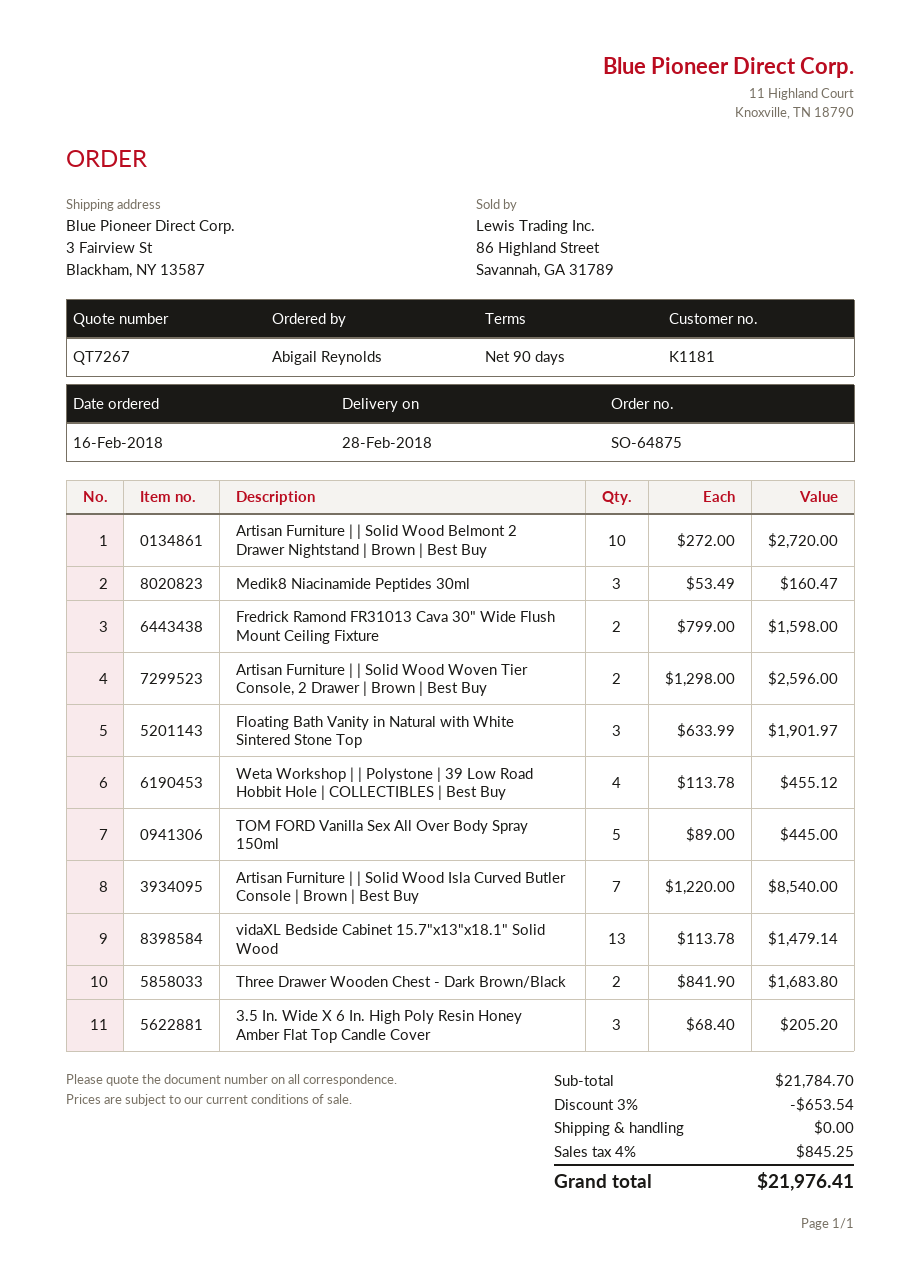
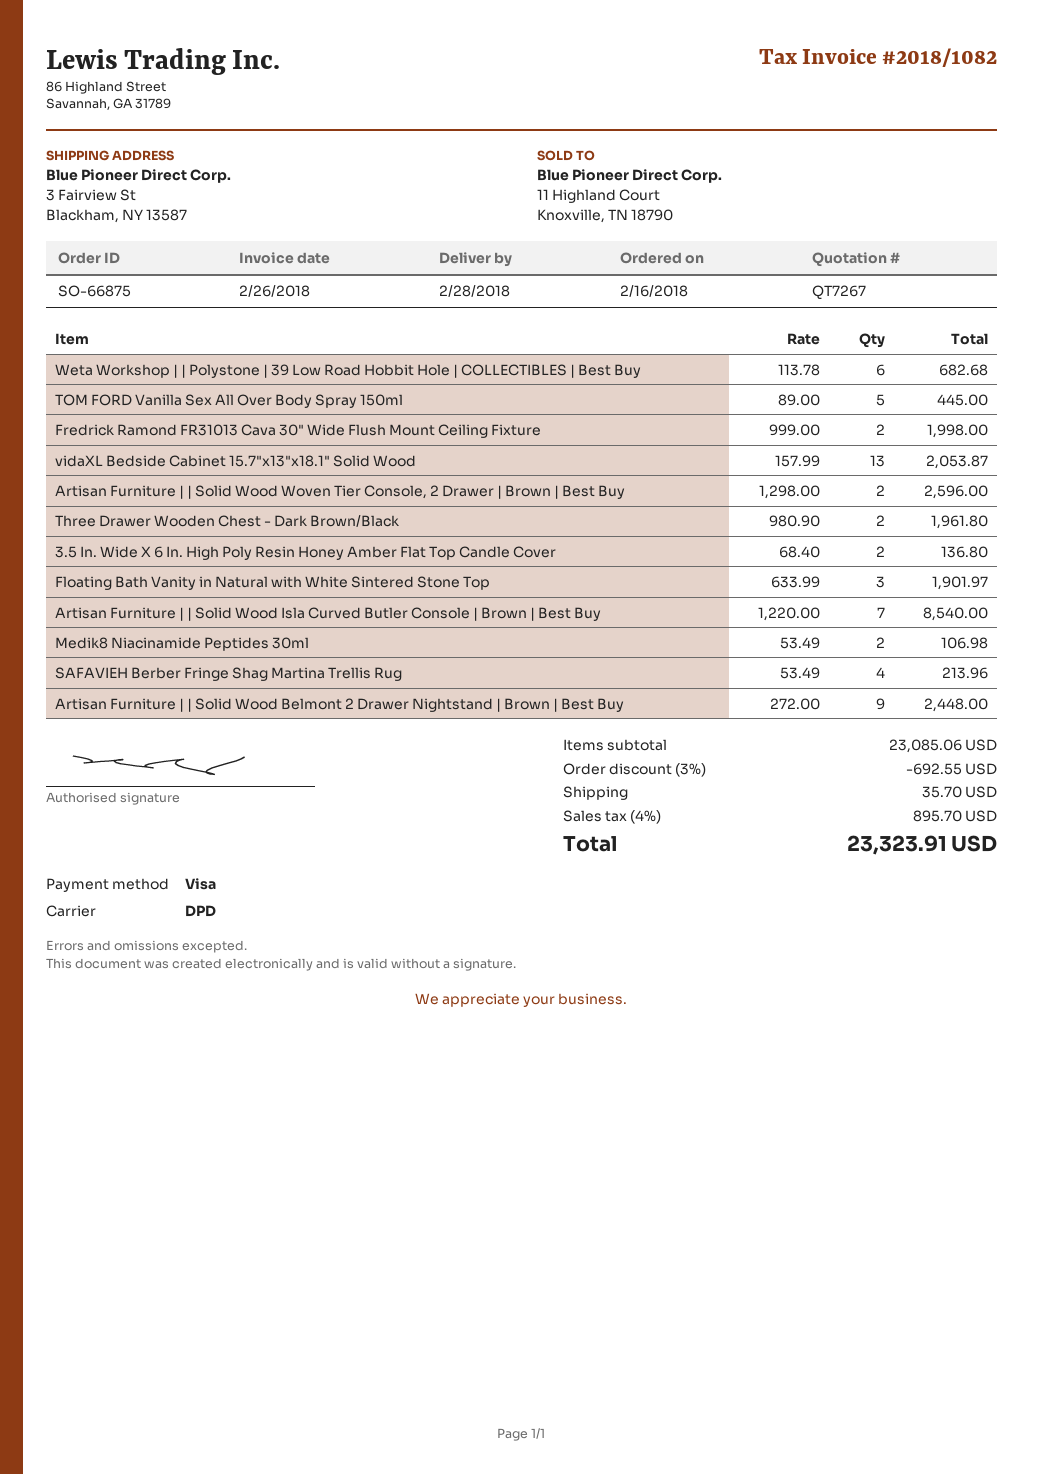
order number: SO-64875 -> SO-66875
Artisan Furniture | | Solid Wood Belmont 2 Drawer Nightstand | Brown | Best Buy: 10 x 272.00 = 2720.00 -> 9 x 272.00 = 2448.00
Medik8 Niacinamide Peptides 30ml: 3 x 53.49 = 160.47 -> 2 x 53.49 = 106.98
Fredrick Ramond FR31013 Cava 30" Wide Flush Mount Ceiling Fixture: 2 x 799.00 = 1598.00 -> 2 x 999.00 = 1998.00
Weta Workshop | | Polystone | 39 Low Road Hobbit Hole | COLLECTIBLES | Best Buy: 4 x 113.78 = 455.12 -> 6 x 113.78 = 682.68
vidaXL Bedside Cabinet 15.7"x13"x18.1" Solid Wood: 13 x 113.78 = 1479.14 -> 13 x 157.99 = 2053.87
Three Drawer Wooden Chest - Dark Brown/Black: 2 x 841.90 = 1683.80 -> 2 x 980.90 = 1961.80
3.5 In. Wide X 6 In. High Poly Resin Honey Amber Flat Top Candle Cover: 3 x 68.40 = 205.20 -> 2 x 68.40 = 136.80
SAFAVIEH Berber Fringe Shag Martina Trellis Rug: none -> 4 x 53.49 = 213.96
subtotal: 21784.70 -> 23085.06
discount: 3% = 653.54 -> 3% = 692.55
shipping: 0.00 -> 35.70
tax: 4% = 845.25 -> 4% = 895.70
total: 21976.41 -> 23323.91

